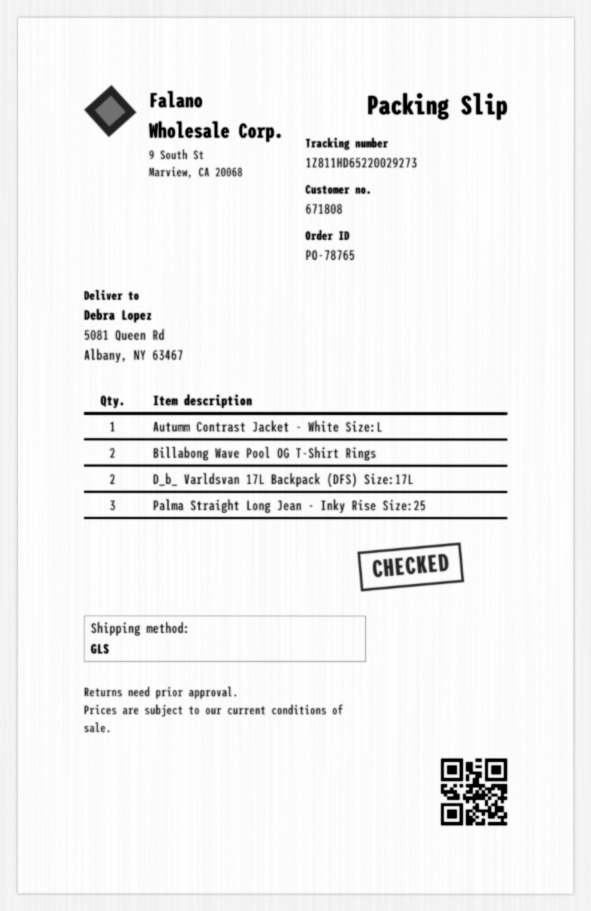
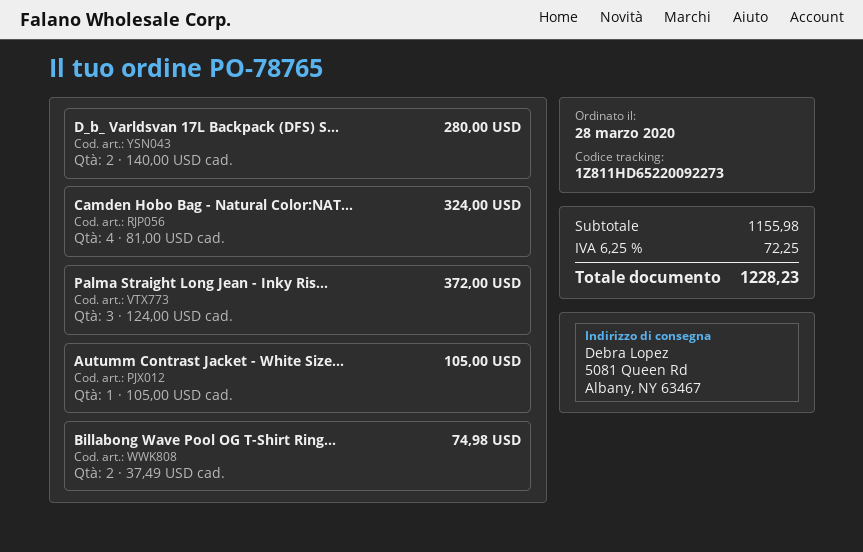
tracking number: 1Z811HD65220029273 -> 1Z811HD65220092273
Camden Hobo Bag - Natural Color:NAT...: none -> 4

